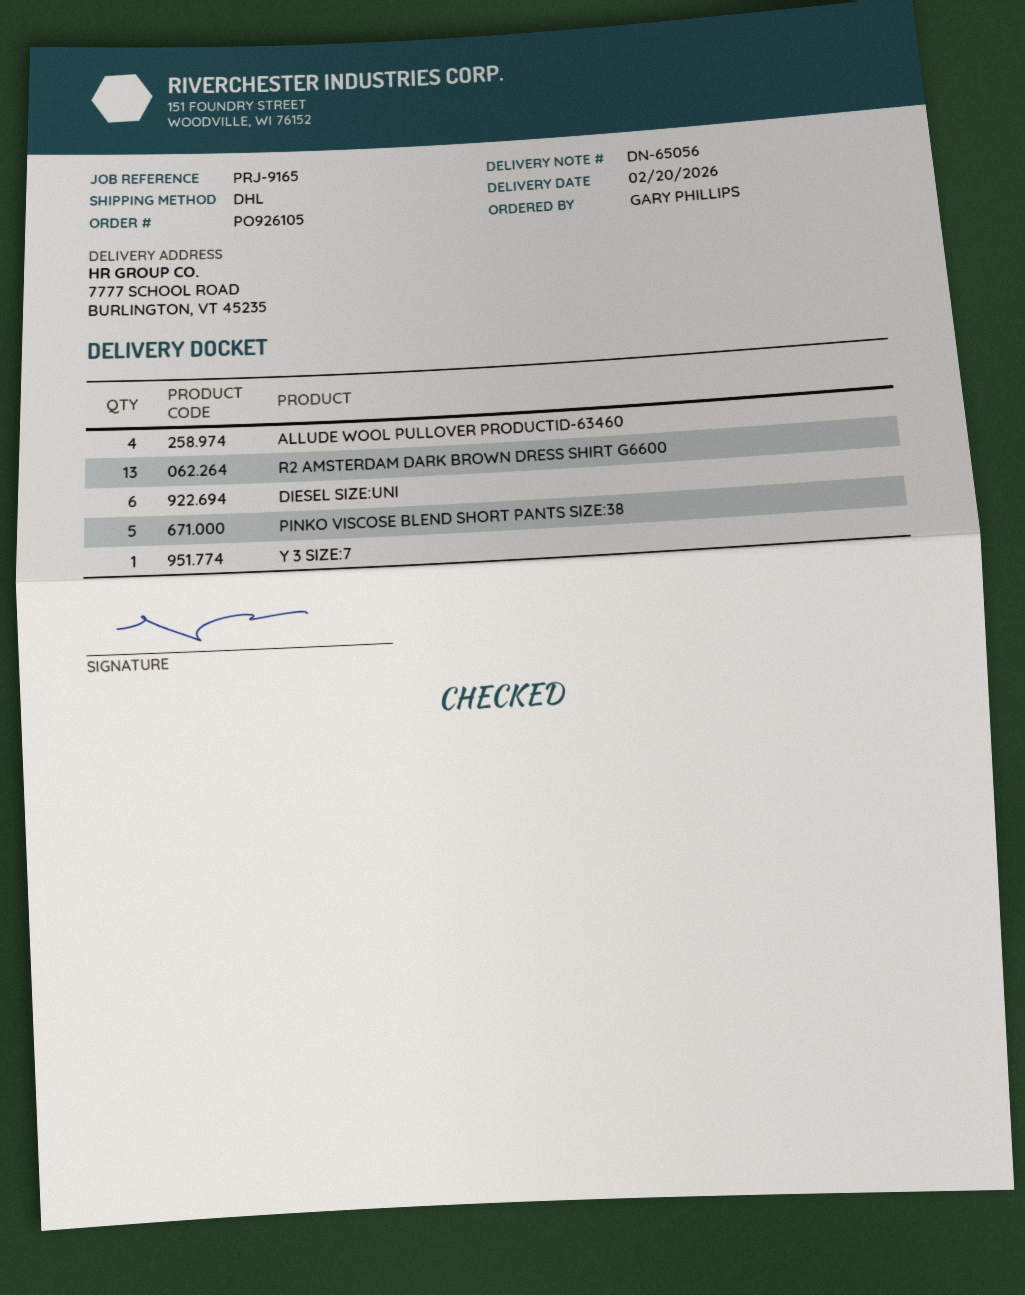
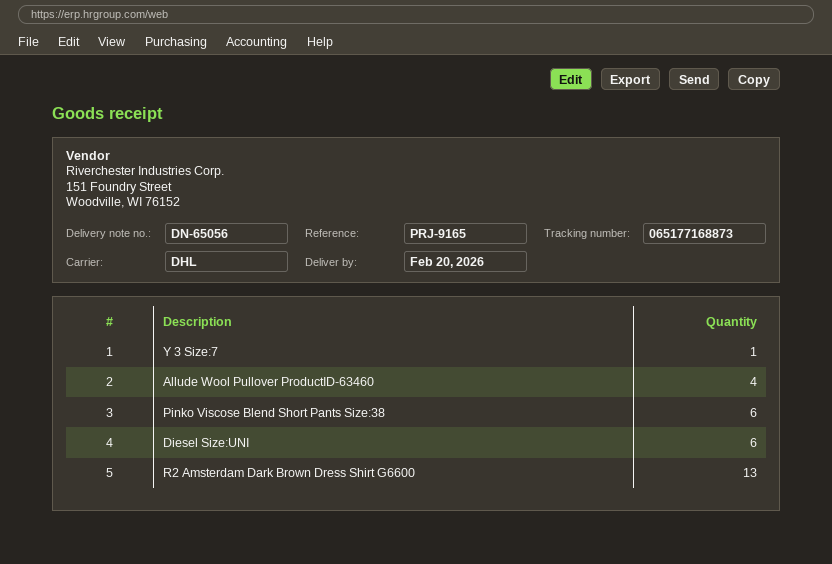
PINKO VISCOSE BLEND SHORT PANTS SIZE:38: 5 -> 6

